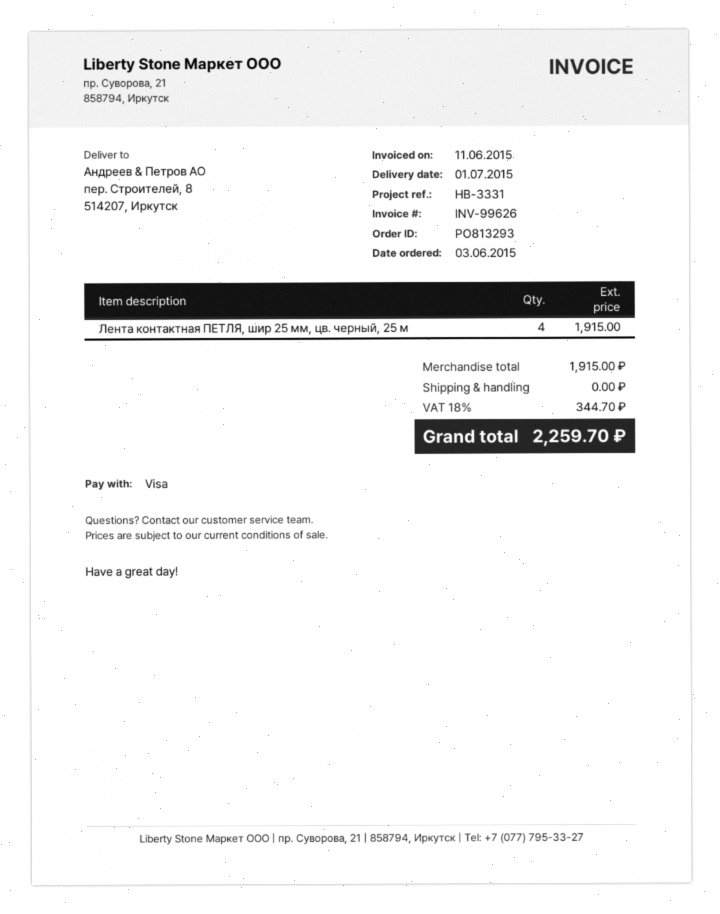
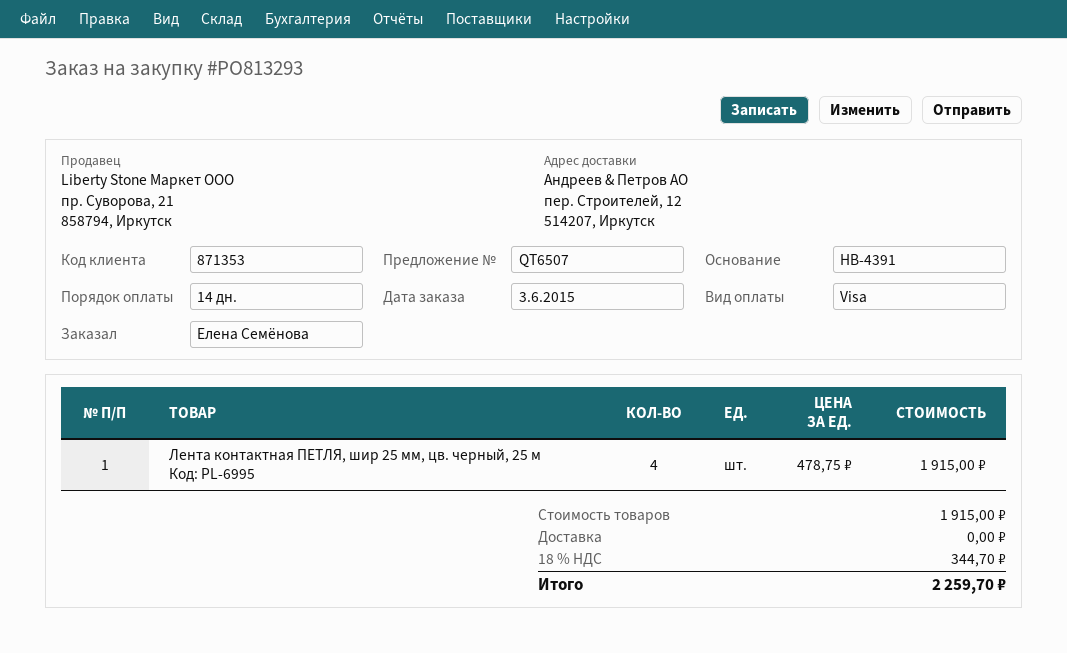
reference: HB-3331 -> HB-4391
ship to: пер. Строителей, 8, 514207, Иркутск -> пер. Строителей, 12, 514207, Иркутск

